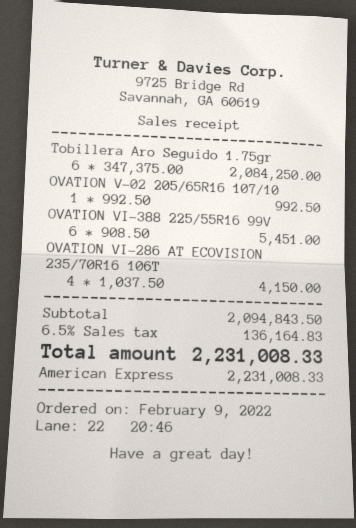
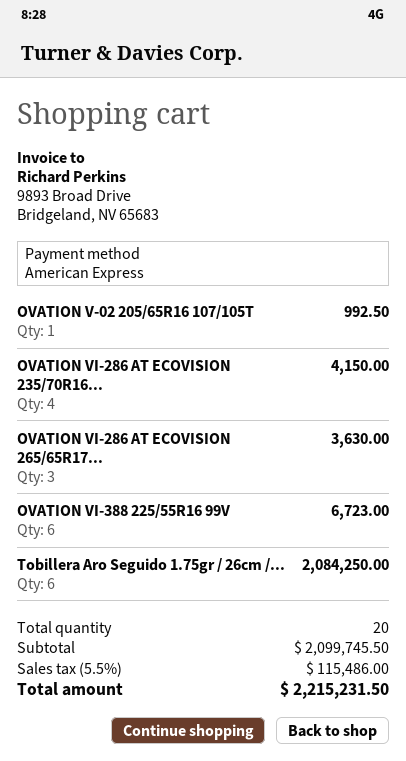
OVATION VI-388 225/55R16 99V: 6 for 5451.00 -> 6 for 6723.00
OVATION VI-286 AT ECOVISION 265/65R17...: none -> 3 for 3630.00
subtotal: 2094843.50 -> 2099745.50
tax: 6.5% = 136164.83 -> 5.5% = 115486.00
total: 2231008.33 -> 2215231.50

